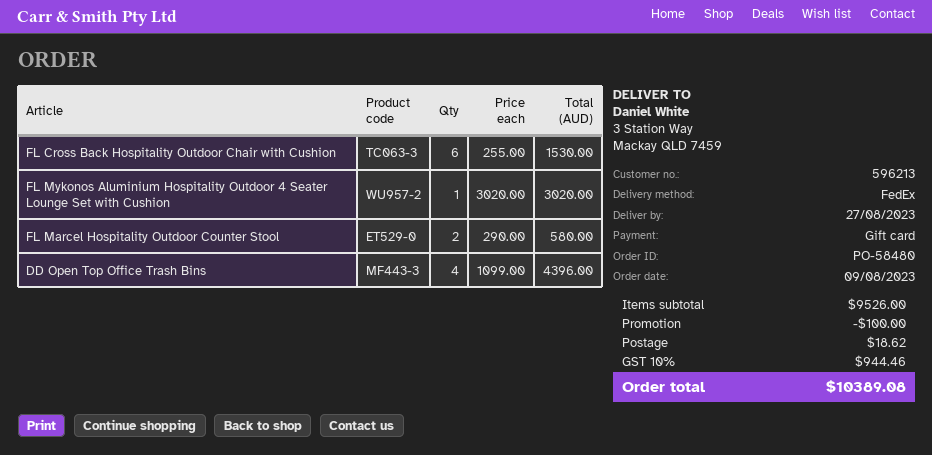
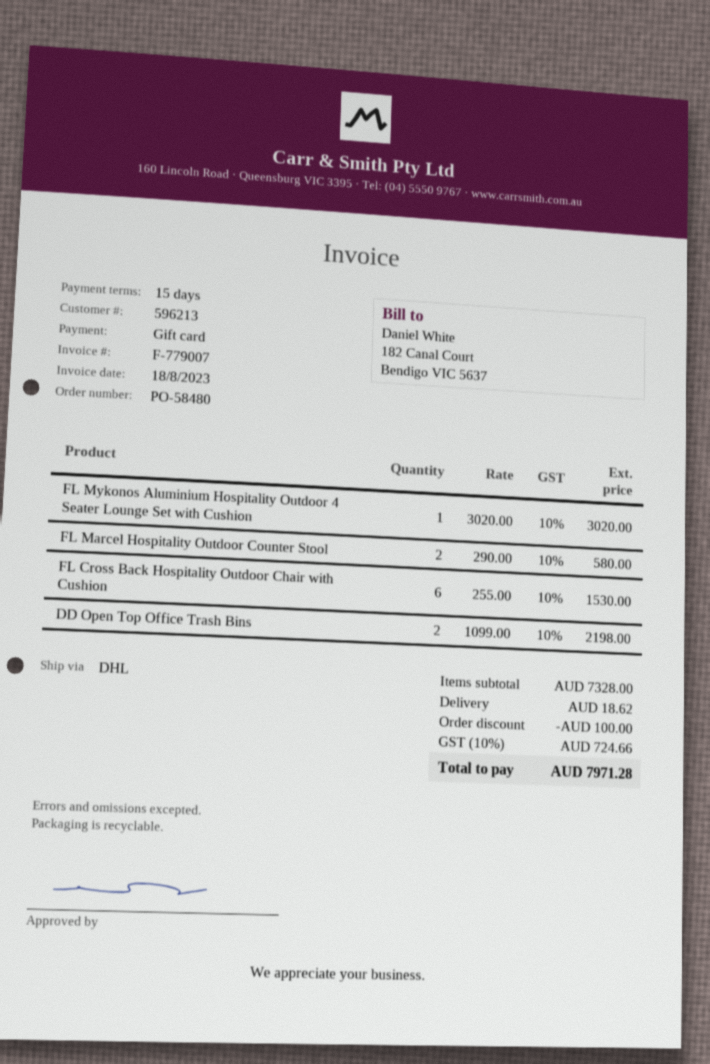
shipping method: FedEx -> DHL
DD Open Top Office Trash Bins: 4 x 1099.00 = 4396.00 -> 2 x 1099.00 = 2198.00
subtotal: 9526.00 -> 7328.00
tax: 10% = 944.46 -> 10% = 724.66
total: 10389.08 -> 7971.28

